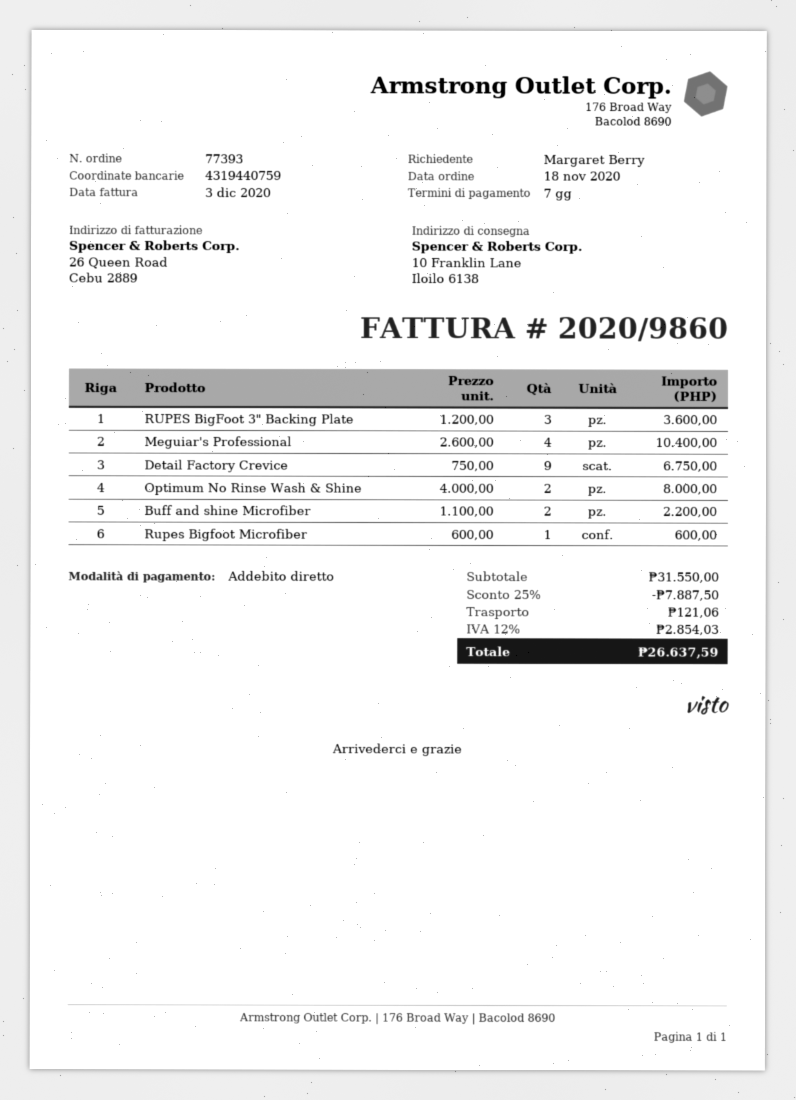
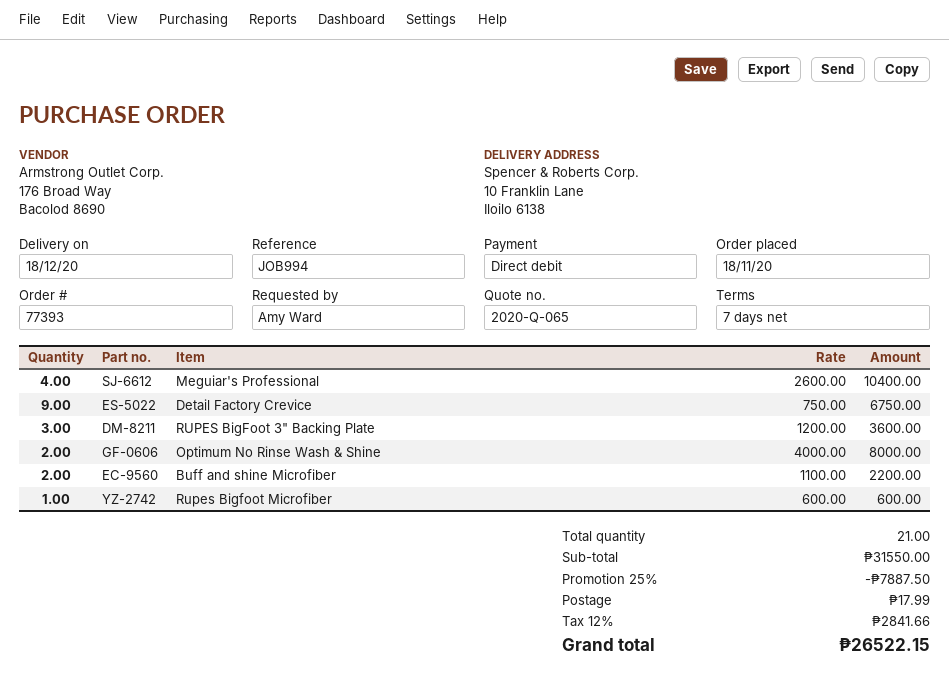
ordered by: Margaret Berry -> Amy Ward
shipping: 121.06 -> 17.99
tax: 12% = 2854.03 -> 12% = 2841.66
total: 26637.59 -> 26522.15

